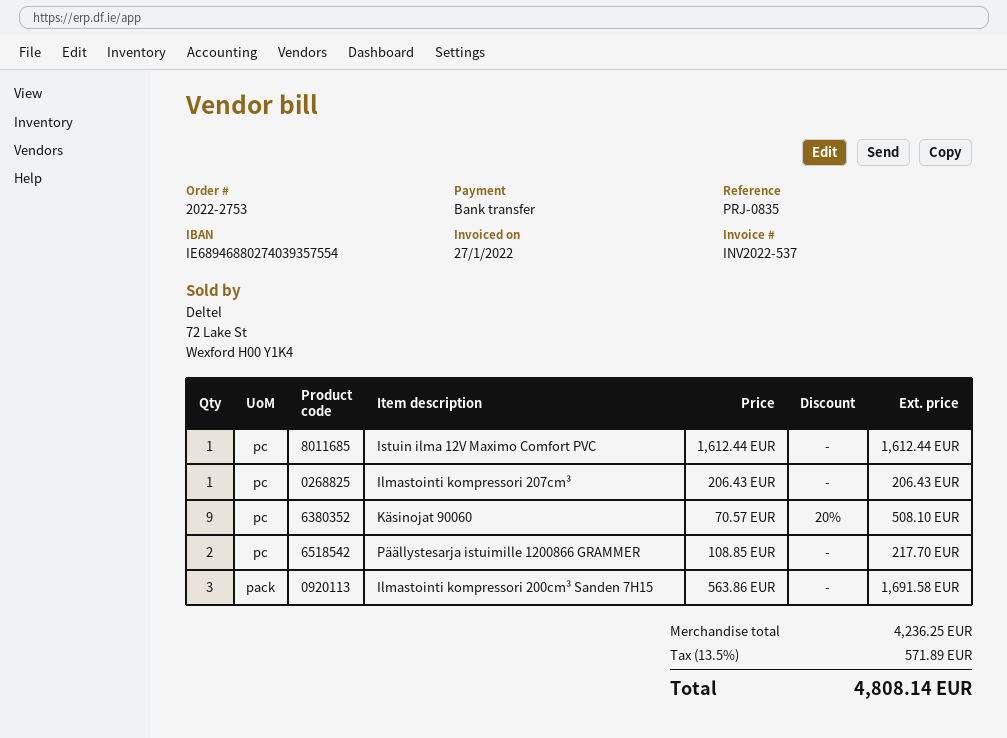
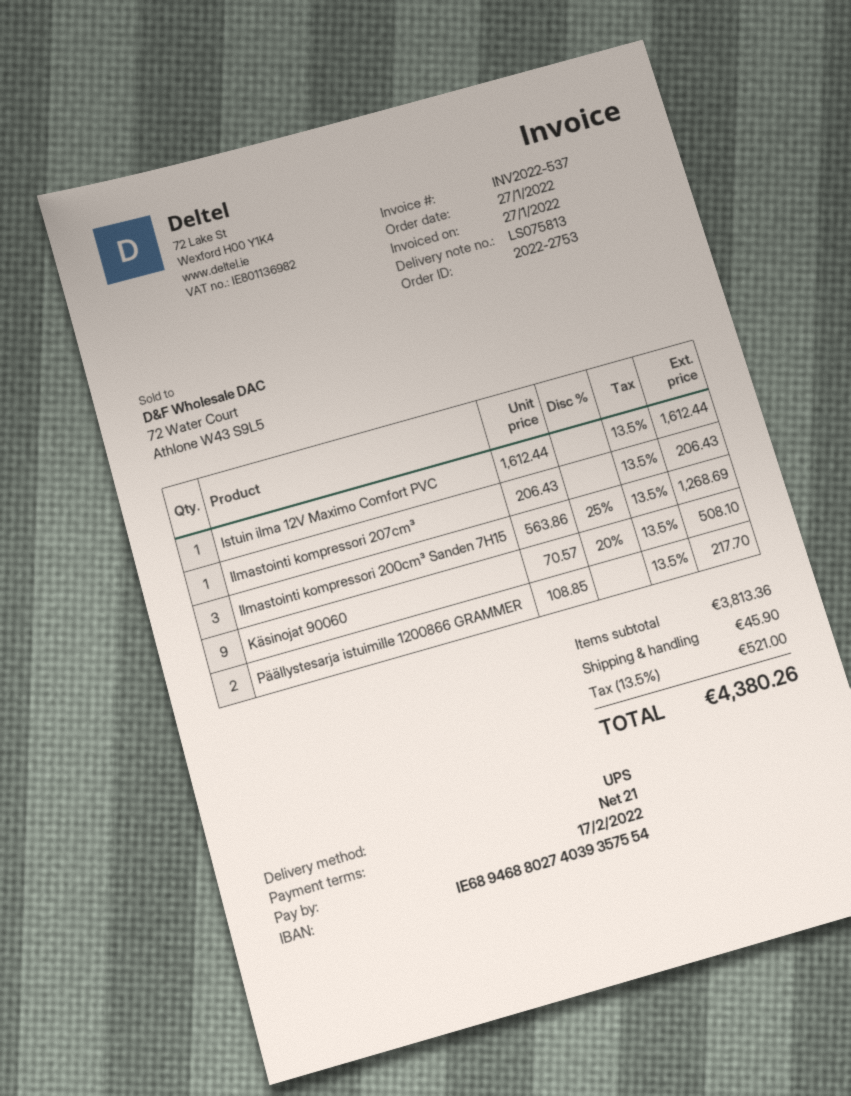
Ilmastointi kompressori 200cm³ Sanden 7H15: 3 x 563.86 = 1691.58 -> 3 x 563.86 - 25% = 1268.69
subtotal: 4236.25 -> 3813.36
shipping: none -> 45.90
tax: 13.5% = 571.89 -> 13.5% = 521.00
total: 4808.14 -> 4380.26

